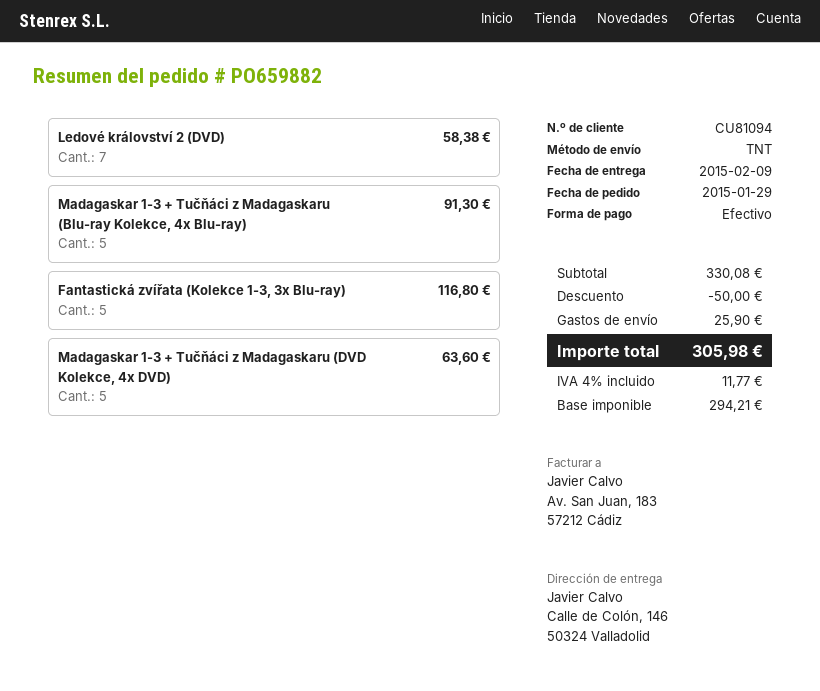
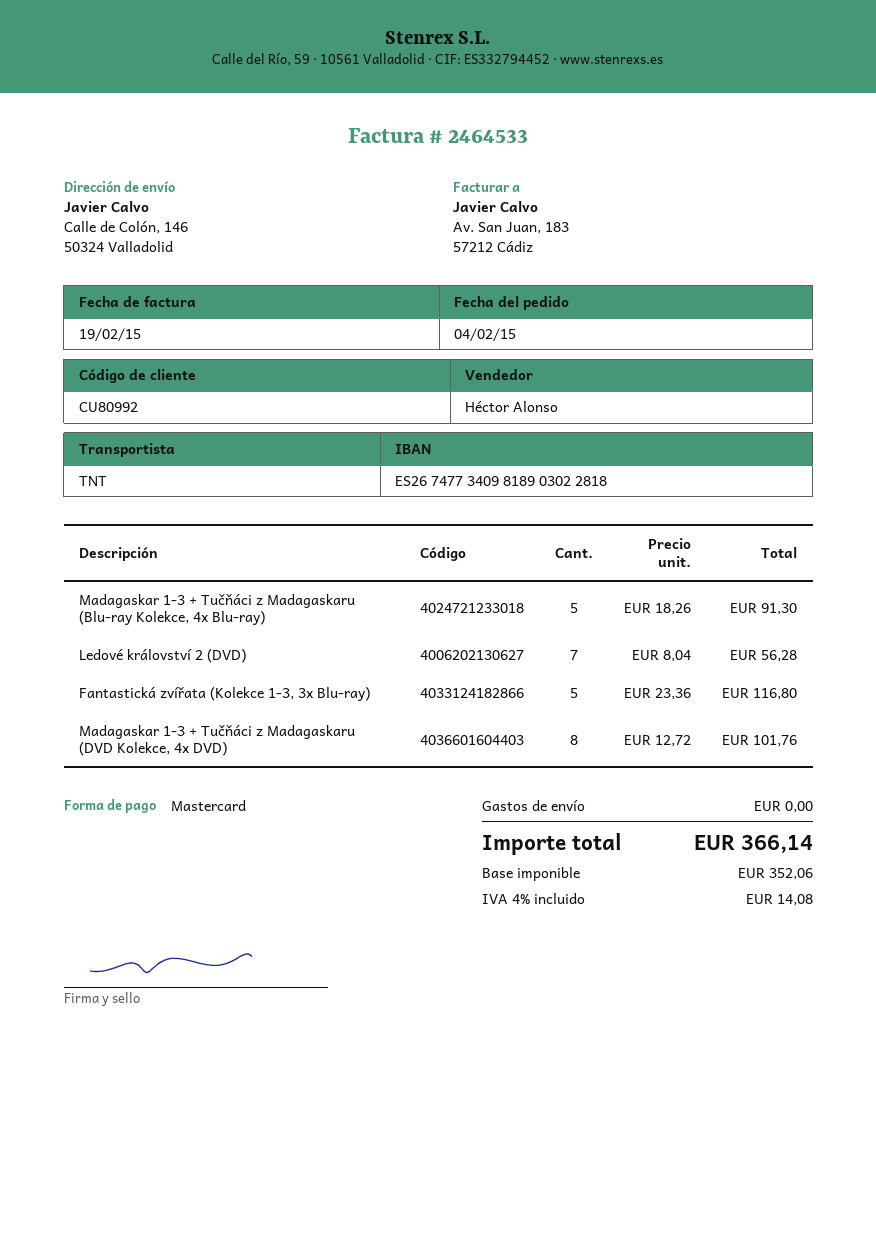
order date: 2015-01-29 -> 2015-02-04
customer number: CU81094 -> CU80992
payment method: cash -> Mastercard
Ledové království 2 (DVD): 7 for 58.38 -> 7 for 56.28
Madagaskar 1-3 + Tučňáci z Madagaskaru (DVD Kolekce, 4x DVD): 5 for 63.60 -> 8 for 101.76
discount: 50.00 -> none
shipping: 25.90 -> 0.00
net: 294.21 -> 352.06
tax: 4% = 11.77 -> 4% = 14.08
total: 305.98 -> 366.14

